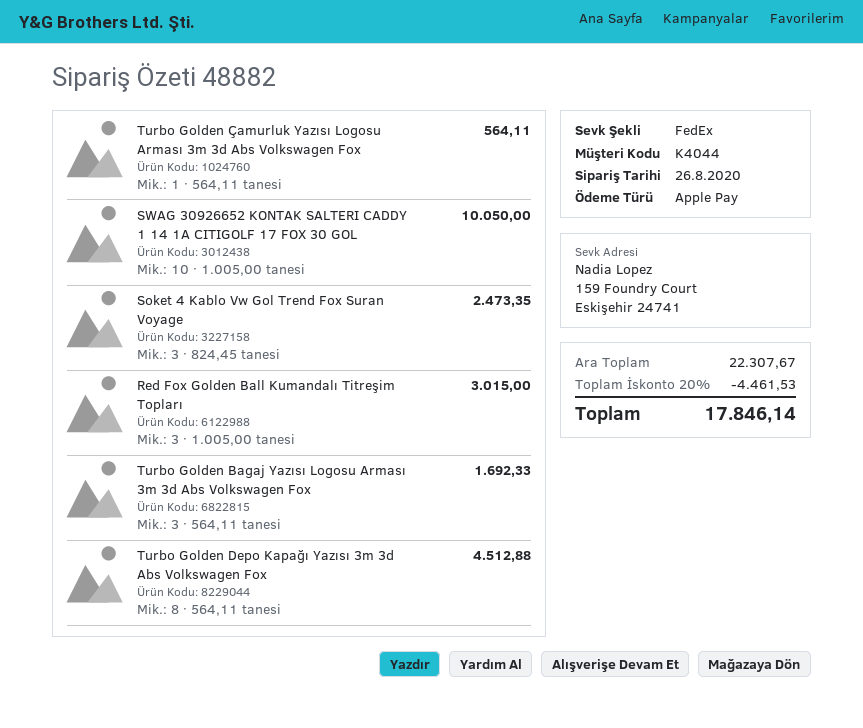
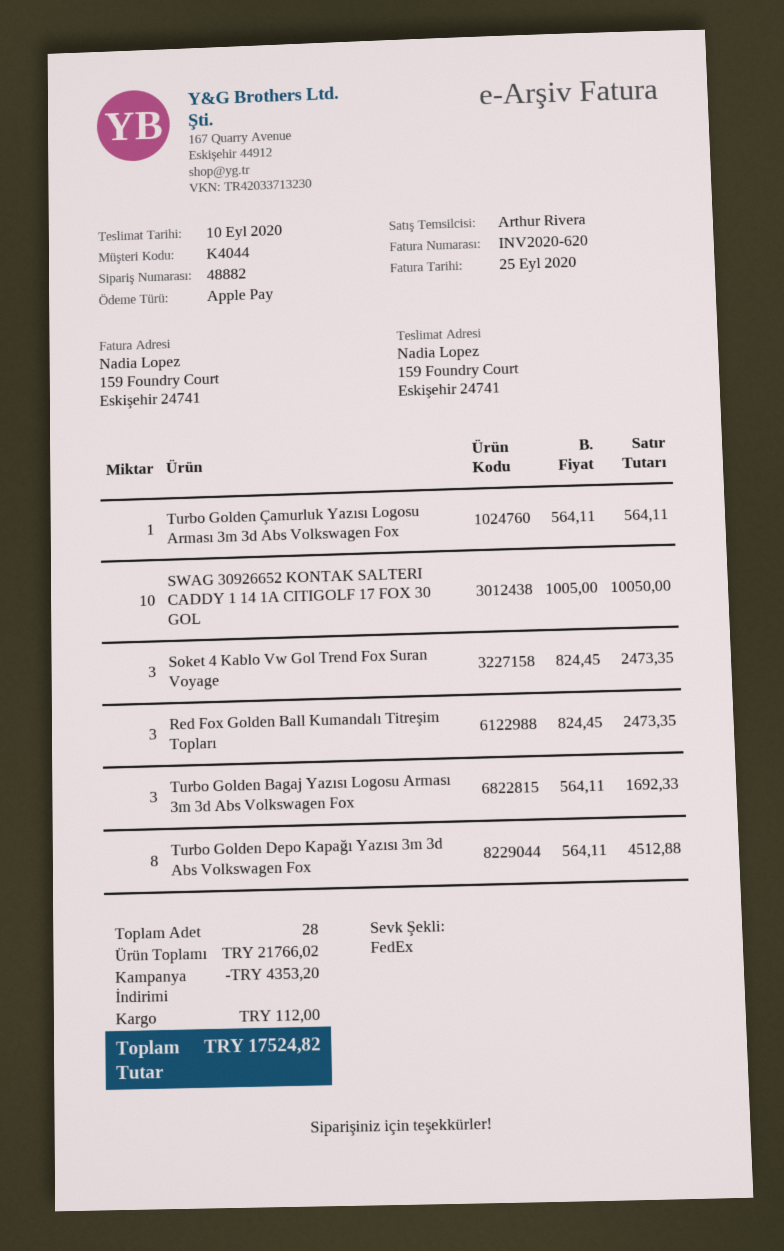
Red Fox Golden Ball Kumandalı Titreşim Topları: 3 x 1005.00 = 3015.00 -> 3 x 824.45 = 2473.35
subtotal: 22307.67 -> 21766.02
discount: 4461.53 -> 4353.20
shipping: none -> 112.00
total: 17846.14 -> 17524.82

